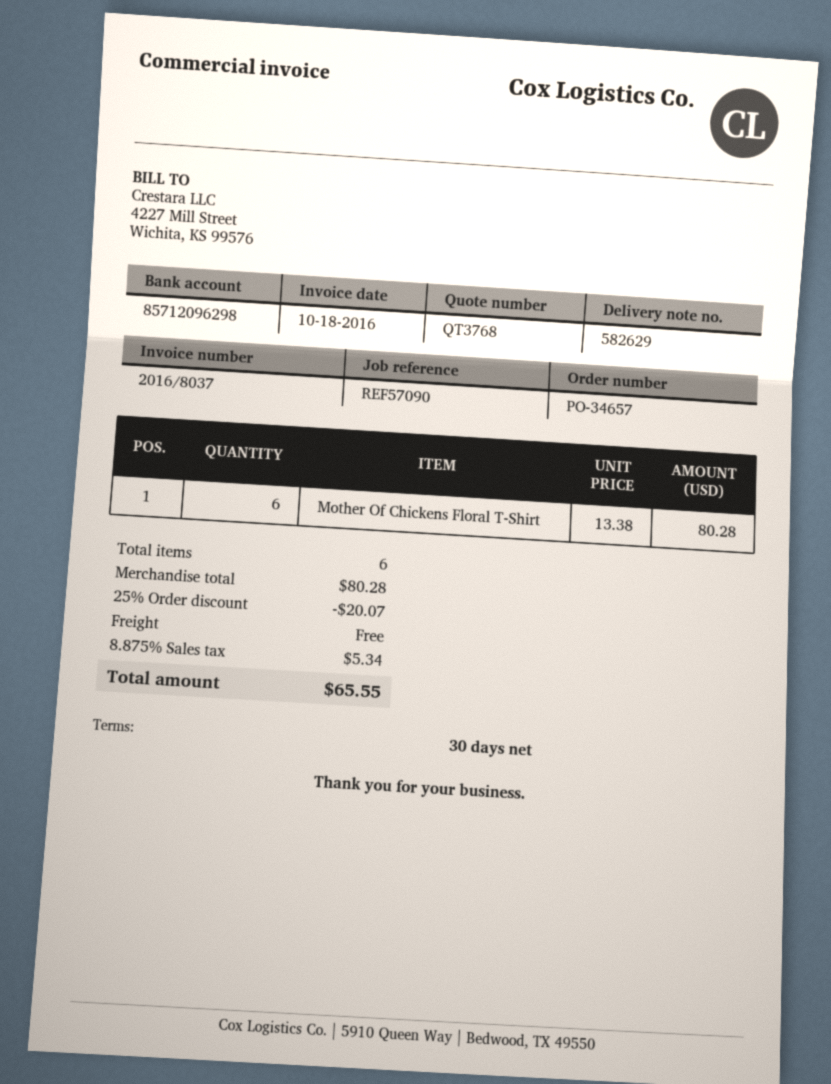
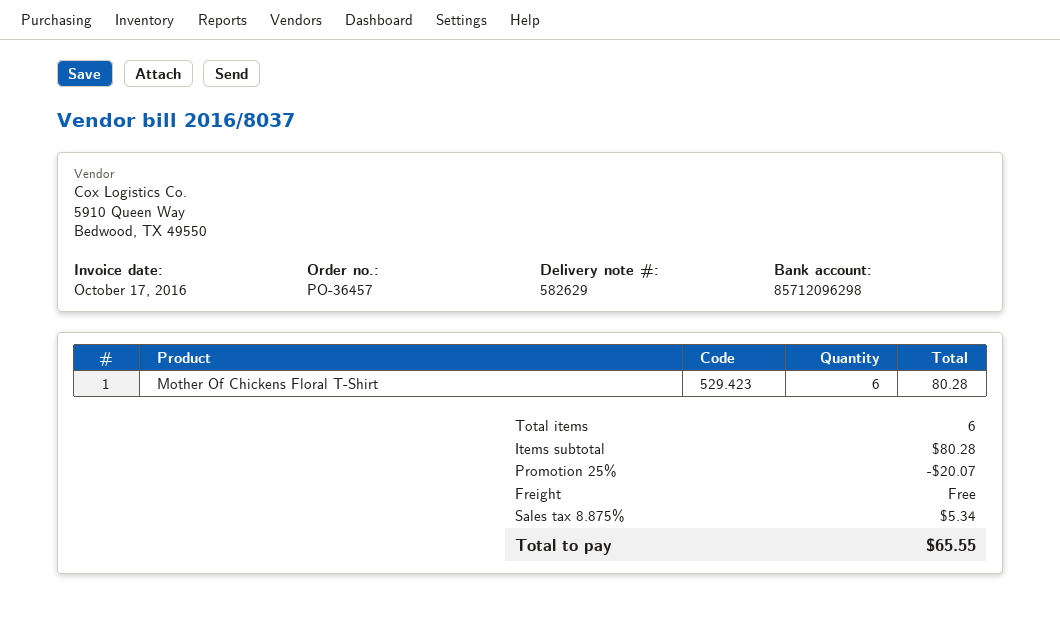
order number: PO-34657 -> PO-36457
invoice date: 2016-10-18 -> 2016-10-17

